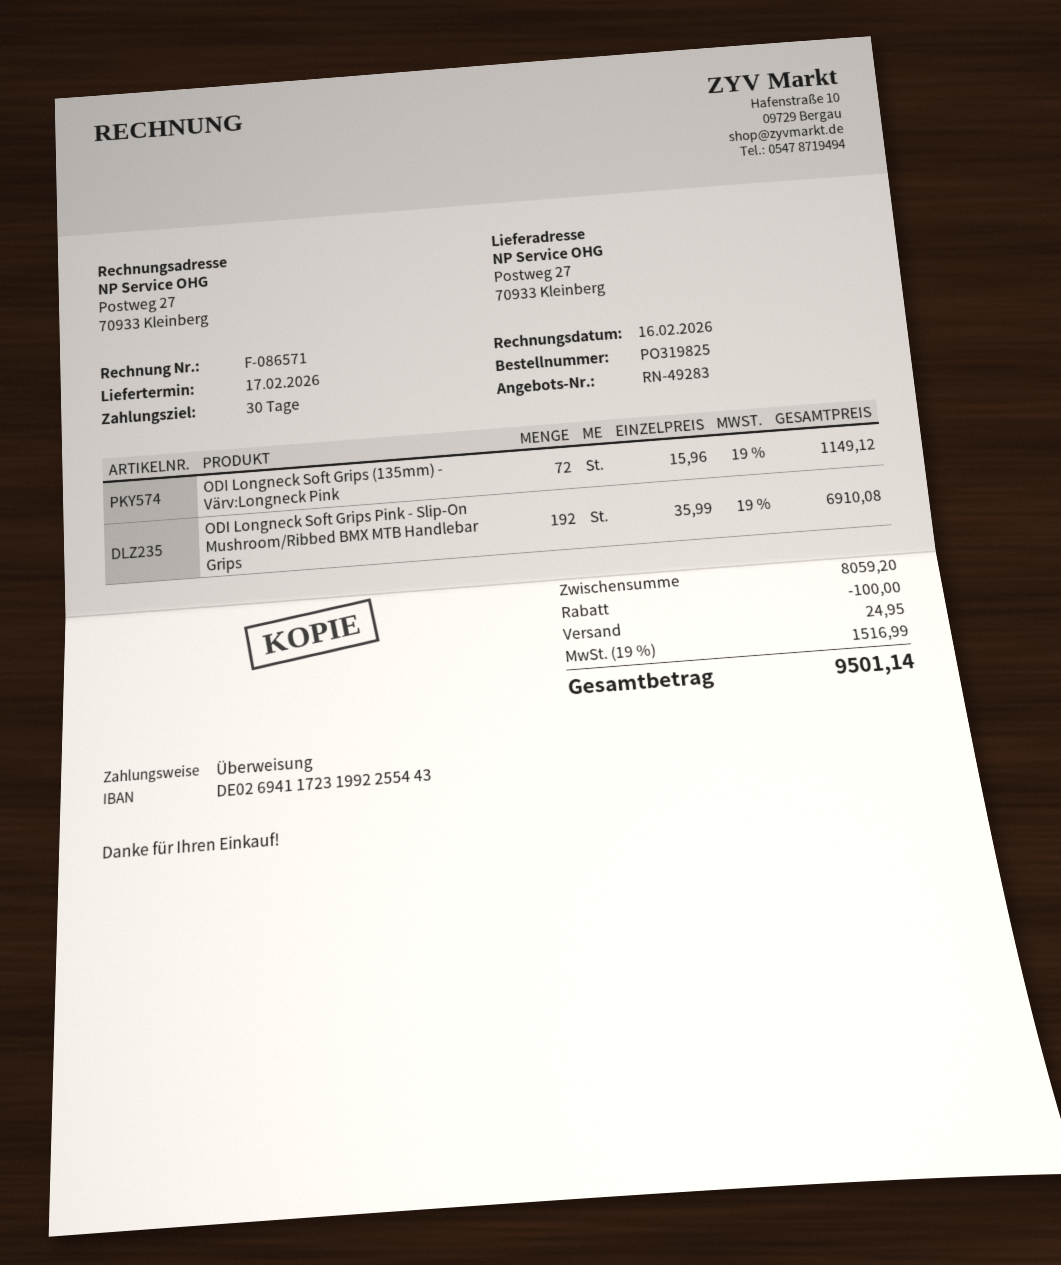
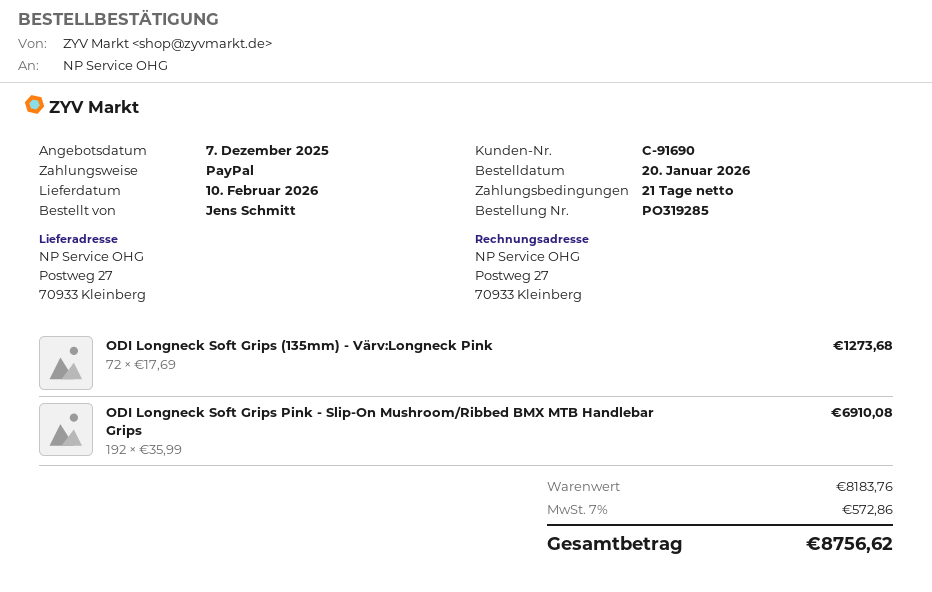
order number: PO319825 -> PO319285
delivery date: 2026-02-17 -> 2026-02-10
payment terms: 30 days -> 21 days
payment method: bank transfer -> PayPal
ODI Longneck Soft Grips (135mm) - Värv:Longneck Pink: 72 x 15.96 = 1149.12 -> 72 x 17.69 = 1273.68
subtotal: 8059.20 -> 8183.76
discount: 100.00 -> none
shipping: 24.95 -> none
tax: 19% = 1516.99 -> 7% = 572.86
total: 9501.14 -> 8756.62

